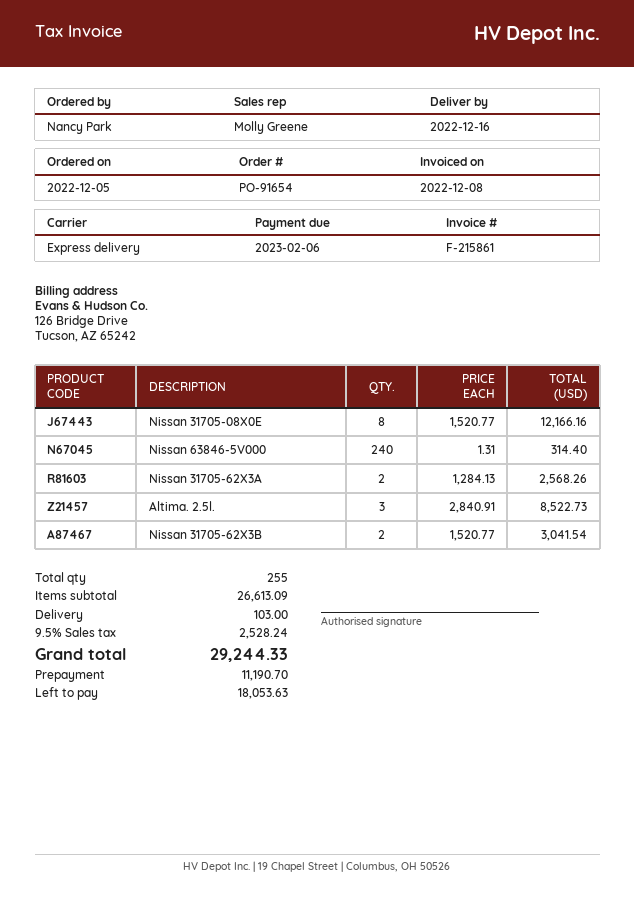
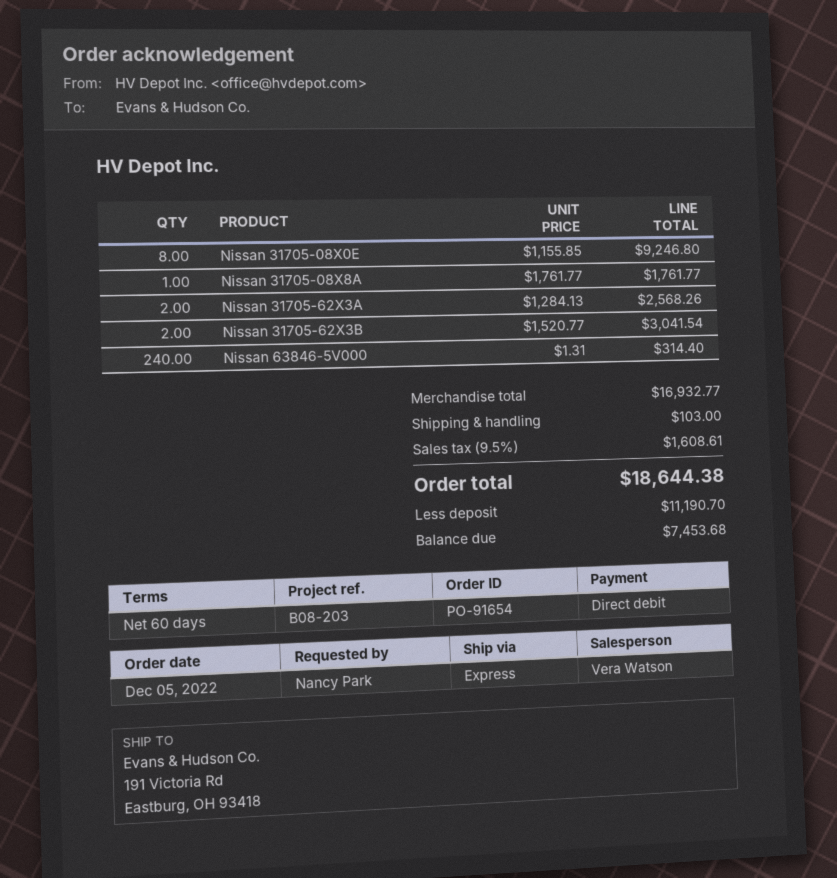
sales rep: Molly Greene -> Vera Watson
Nissan 31705-08X0E: 8 x 1520.77 = 12166.16 -> 8 x 1155.85 = 9246.80
Altima. 2.5l.: 3 x 2840.91 = 8522.73 -> none
Nissan 31705-08X8A: none -> 1 x 1761.77 = 1761.77
subtotal: 26613.09 -> 16932.77
tax: 9.5% = 2528.24 -> 9.5% = 1608.61
total: 29244.33 -> 18644.38
balance: 18053.63 -> 7453.68

